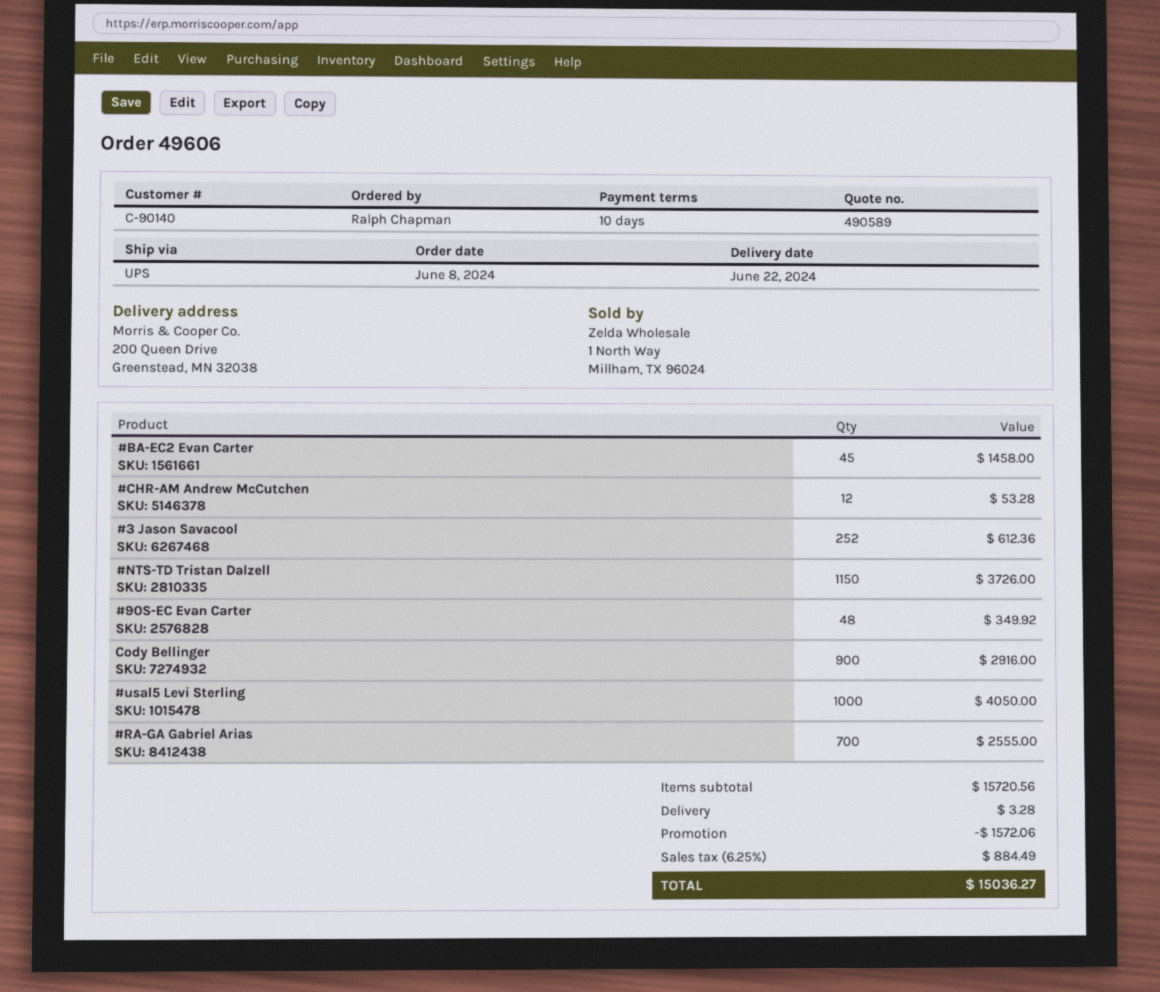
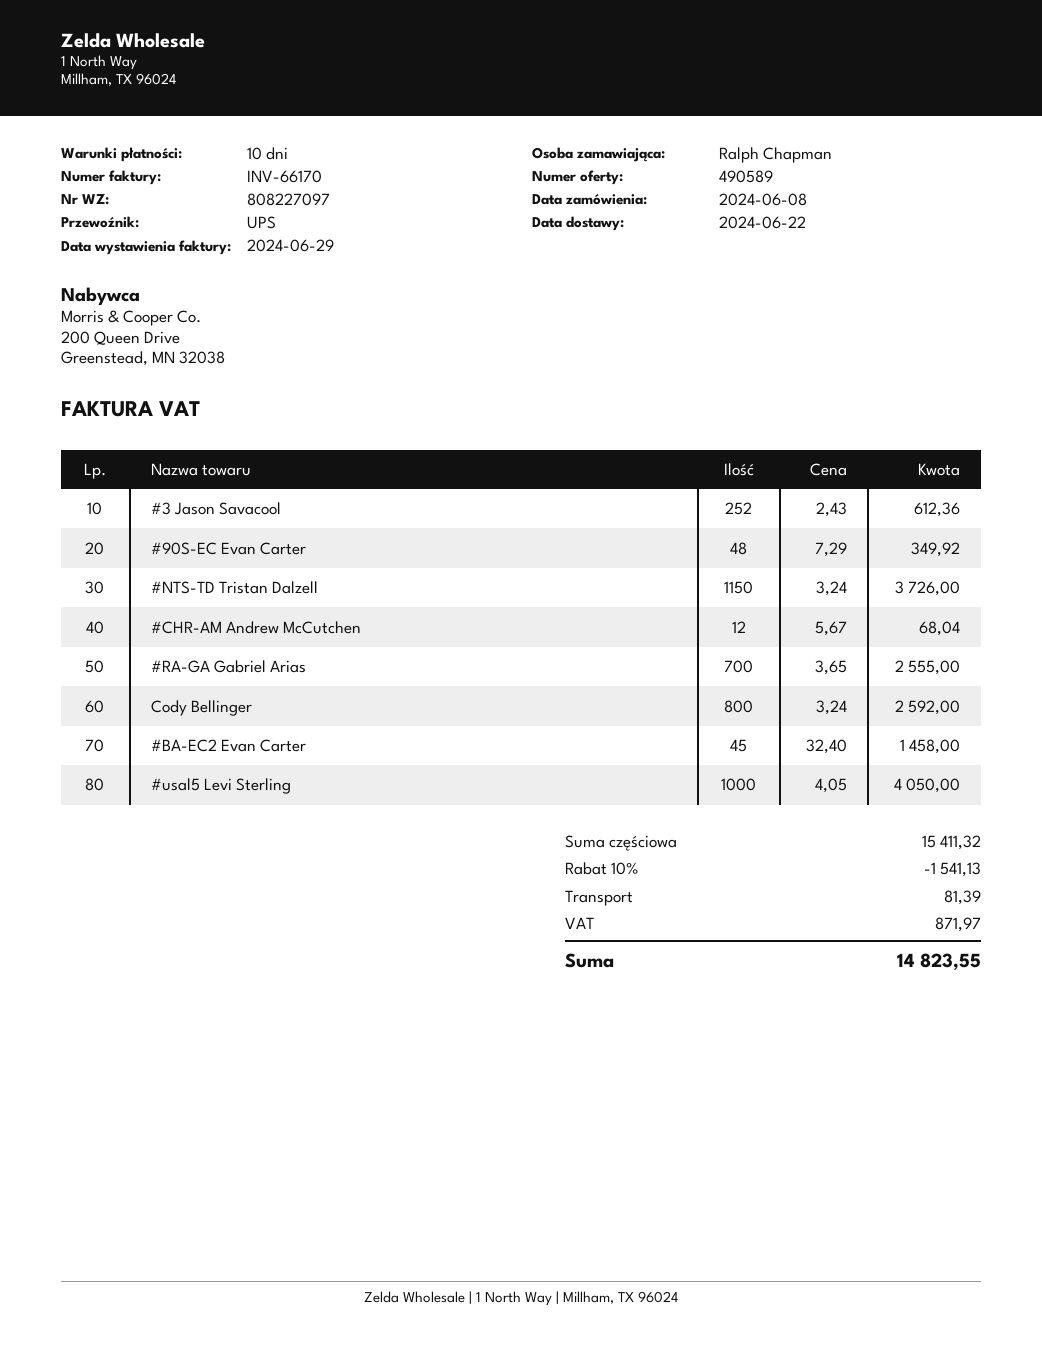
#CHR-AM Andrew McCutchen: 12 for 53.28 -> 12 for 68.04
Cody Bellinger: 900 for 2916.00 -> 800 for 2592.00
subtotal: 15720.56 -> 15411.32
discount: 1572.06 -> 1541.13
shipping: 3.28 -> 81.39
tax: 884.49 -> 871.97
total: 15036.27 -> 14823.55

